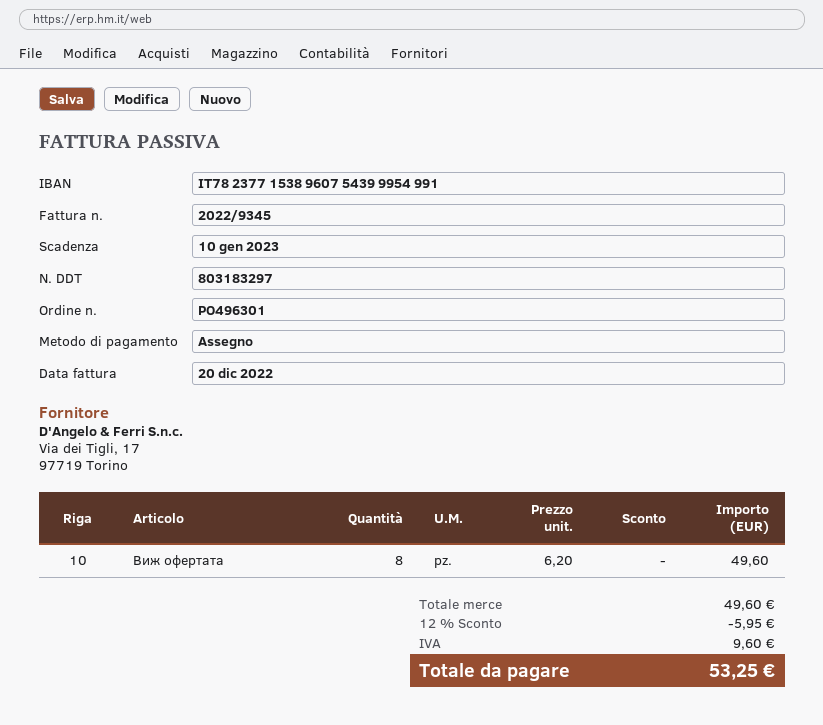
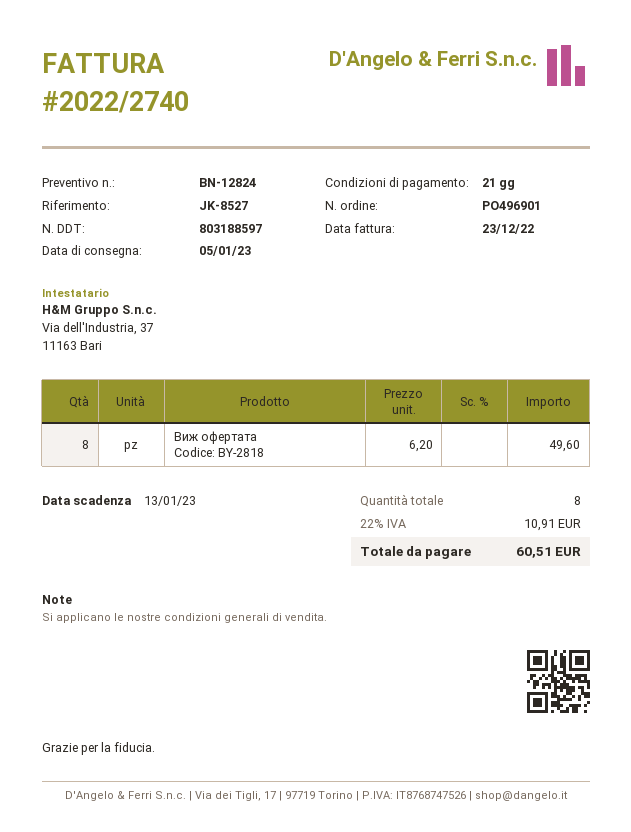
order number: PO496301 -> PO496901
delivery note number: 803183297 -> 803188597
invoice number: 2022/9345 -> 2022/2740
invoice date: 2022-12-20 -> 2022-12-23
due date: 2023-01-10 -> 2023-01-13
discount: 12% = 5.95 -> none
tax: 9.60 -> 10.91
total: 53.25 -> 60.51

